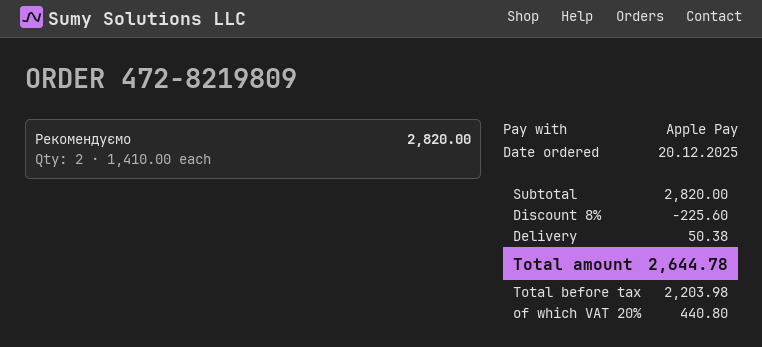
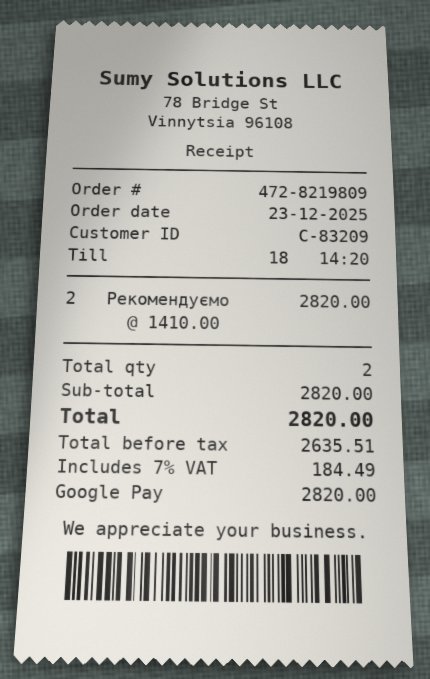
order date: 2025-12-20 -> 2025-12-23
payment method: Apple Pay -> Google Pay
discount: 8% = 225.60 -> none
shipping: 50.38 -> none
net: 2203.98 -> 2635.51
tax: 20% = 440.80 -> 7% = 184.49
total: 2644.78 -> 2820.00

